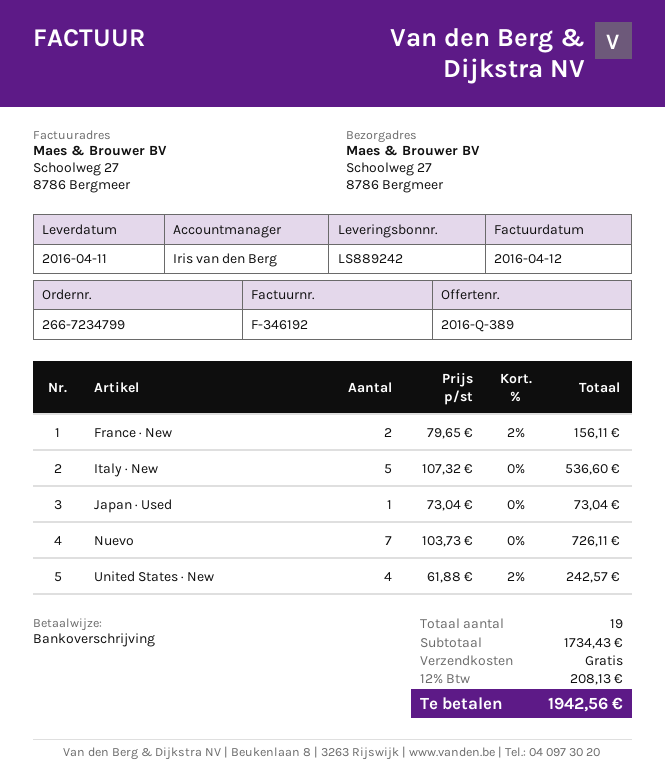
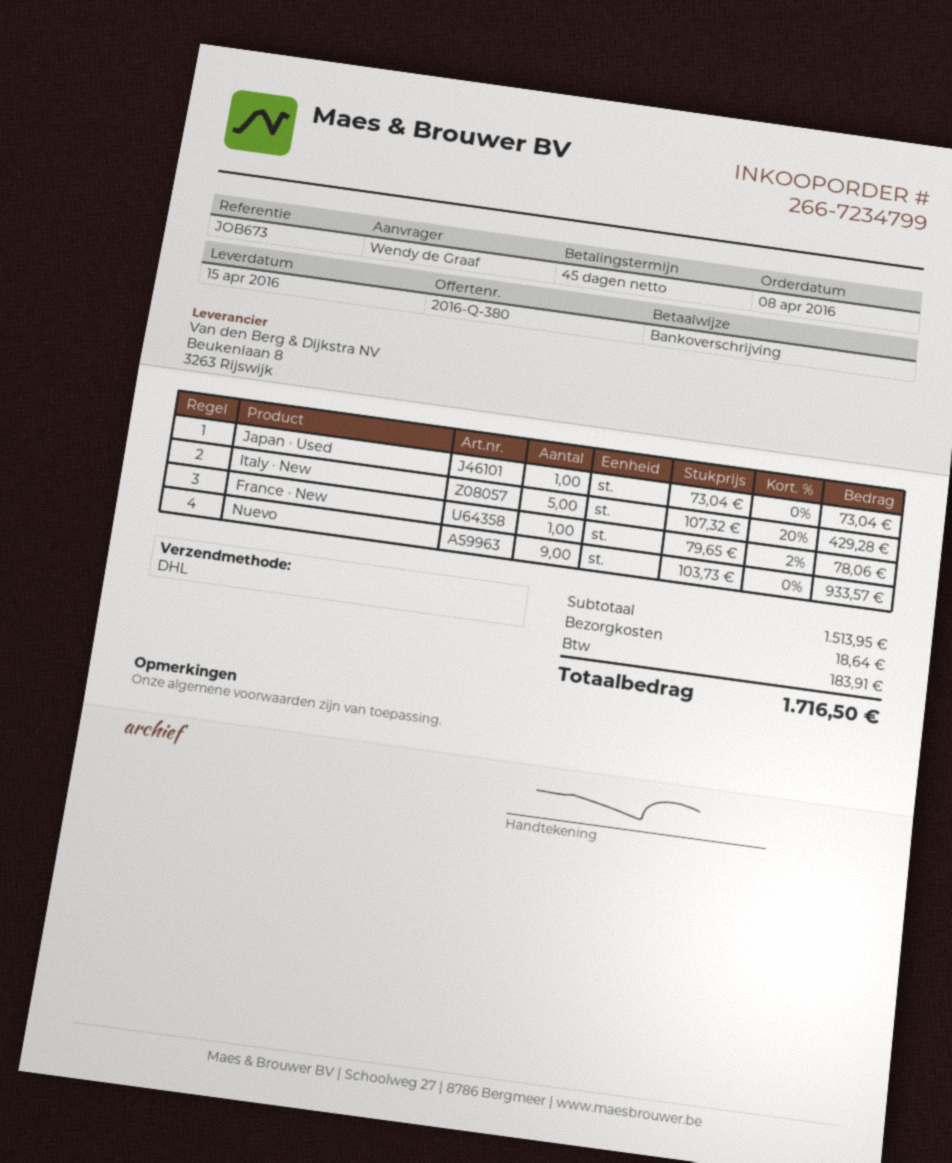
quote number: 2016-Q-389 -> 2016-Q-380
delivery date: 2016-04-11 -> 2016-04-15
France · New: 2 x 79.65 - 2% = 156.11 -> 1 x 79.65 - 2% = 78.06
Italy · New: 5 x 107.32 = 536.60 -> 5 x 107.32 - 20% = 429.28
Nuevo: 7 x 103.73 = 726.11 -> 9 x 103.73 = 933.57
United States · New: 4 x 61.88 - 2% = 242.57 -> none
subtotal: 1734.43 -> 1513.95
shipping: 0.00 -> 18.64
tax: 208.13 -> 183.91
total: 1942.56 -> 1716.50

